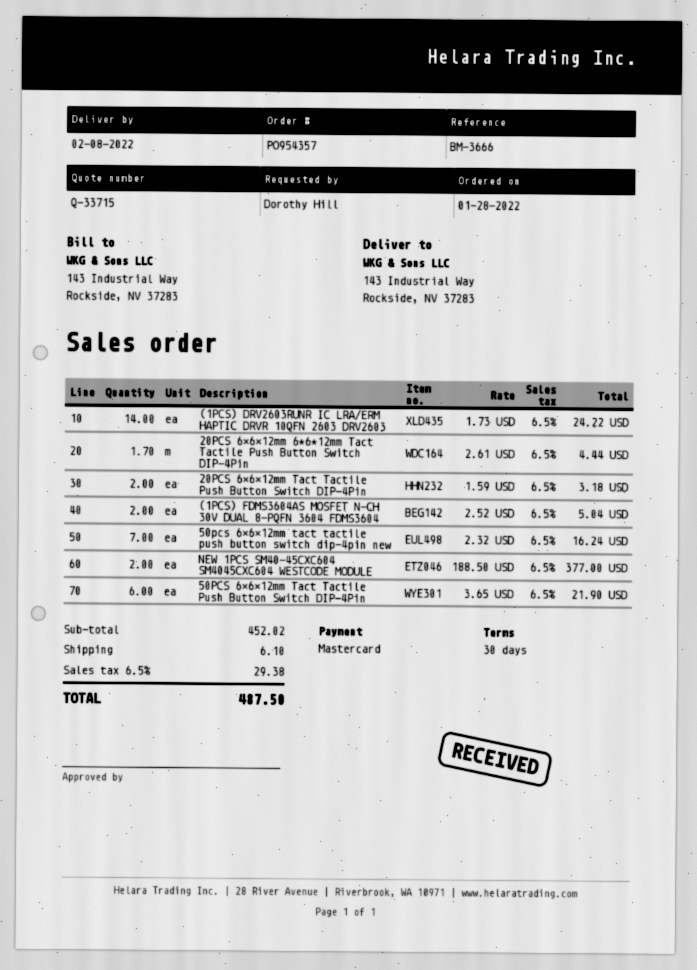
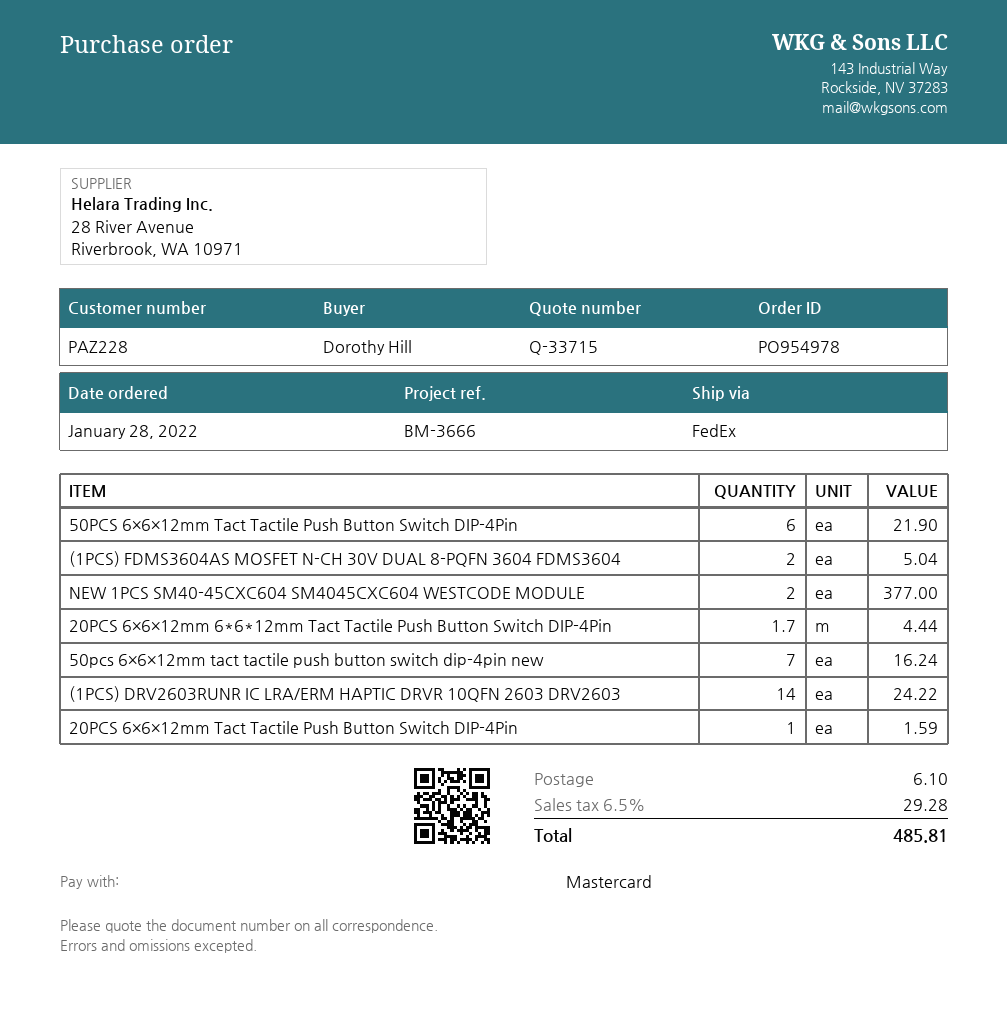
order number: PO954357 -> PO954978
20PCS 6×6×12mm Tact Tactile Push Button Switch DIP-4Pin: 2 for 3.18 -> 1 for 1.59
tax: 6.5% = 29.38 -> 6.5% = 29.28
total: 487.50 -> 485.81

